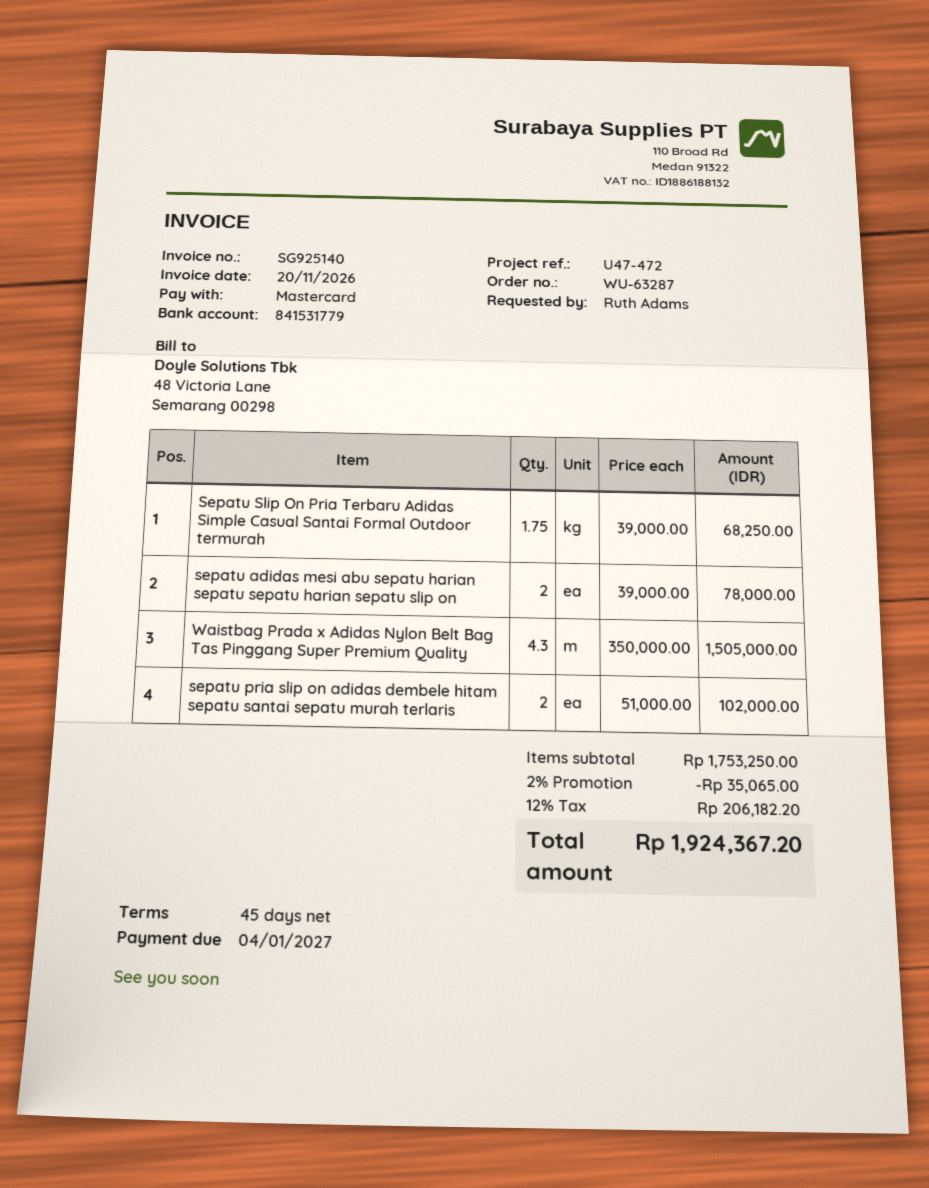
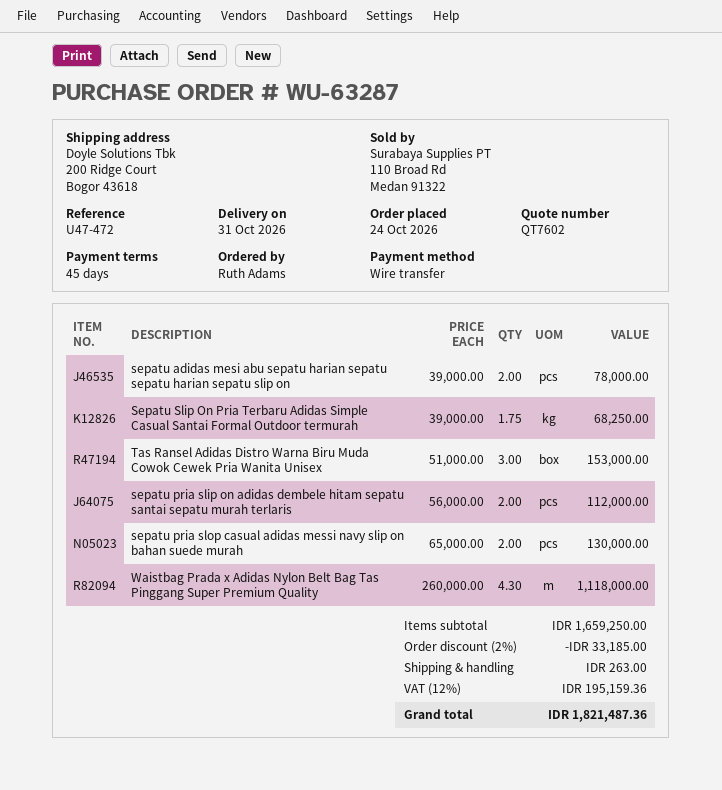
payment method: Mastercard -> bank transfer
Waistbag Prada x Adidas Nylon Belt Bag Tas Pinggang Super Premium Quality: 4.3 x 350000.00 = 1505000.00 -> 4.3 x 260000.00 = 1118000.00
sepatu pria slip on adidas dembele hitam sepatu santai sepatu murah terlaris: 2 x 51000.00 = 102000.00 -> 2 x 56000.00 = 112000.00
Tas Ransel Adidas Distro Warna Biru Muda Cowok Cewek Pria Wanita Unisex: none -> 3 x 51000.00 = 153000.00
sepatu pria slop casual adidas messi navy slip on bahan suede murah: none -> 2 x 65000.00 = 130000.00
subtotal: 1753250.00 -> 1659250.00
discount: 2% = 35065.00 -> 2% = 33185.00
shipping: none -> 263.00
tax: 12% = 206182.20 -> 12% = 195159.36
total: 1924367.20 -> 1821487.36

